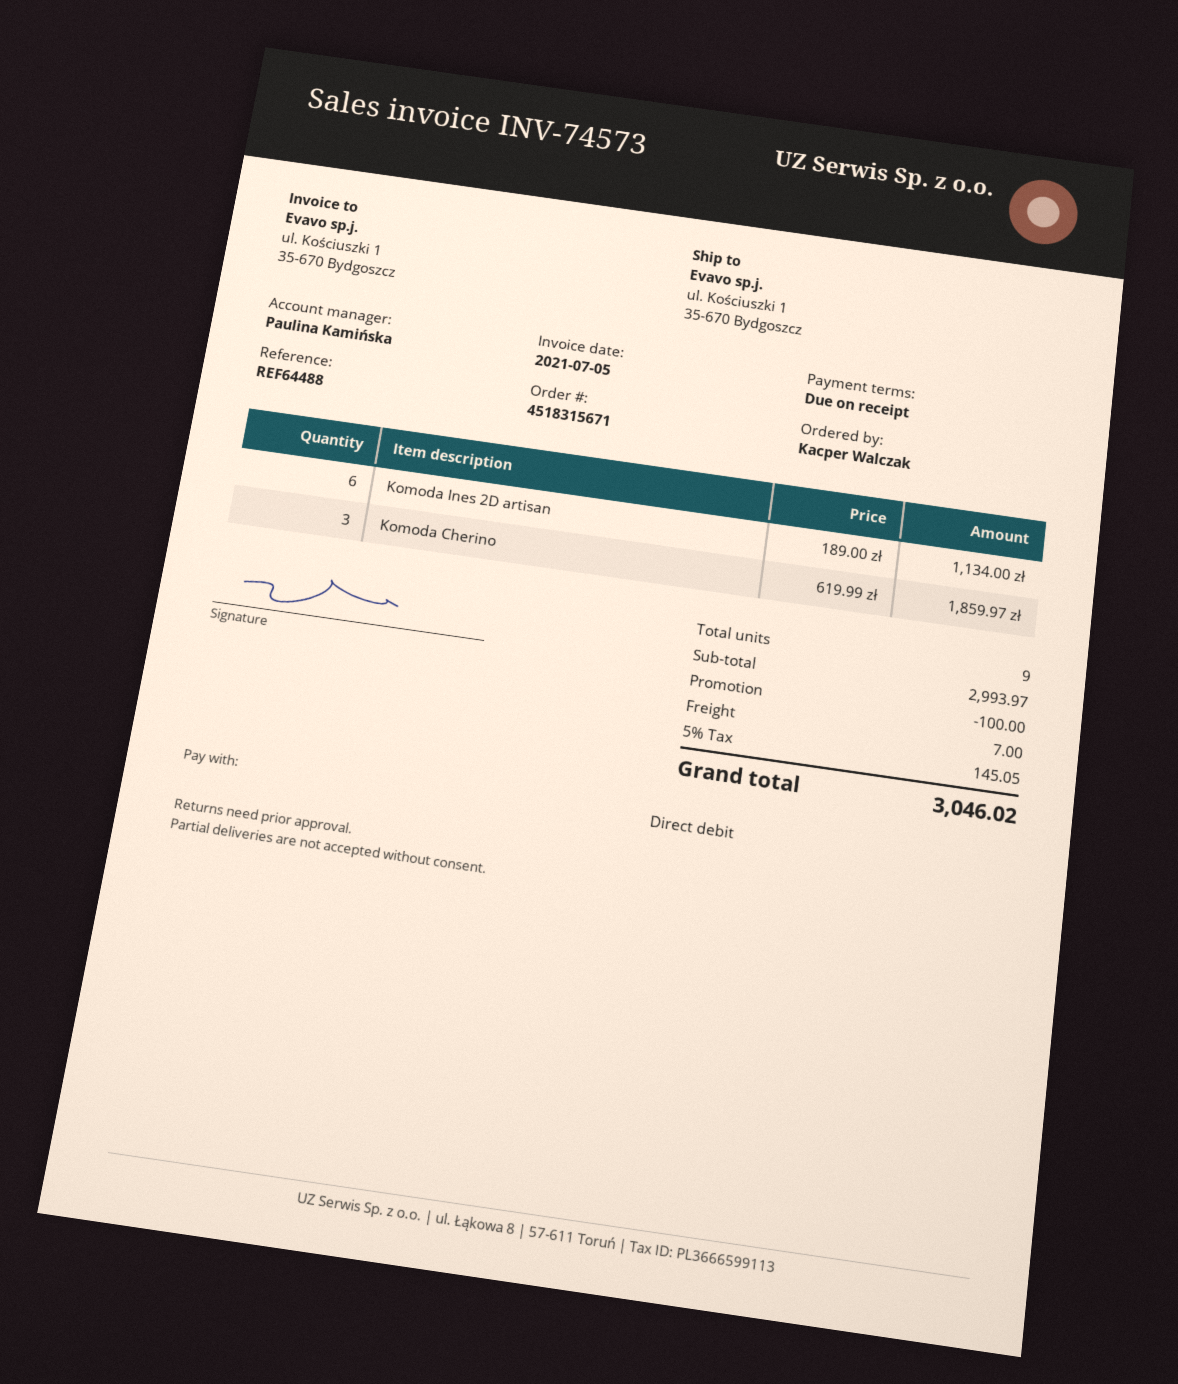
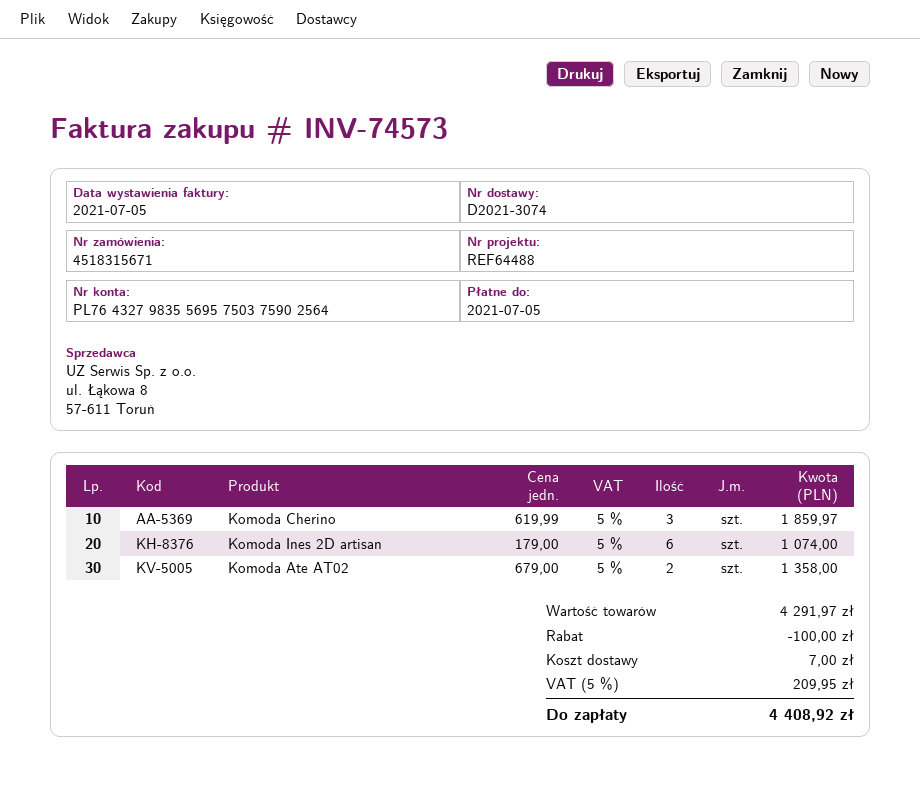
Komoda Ines 2D artisan: 6 x 189.00 = 1134.00 -> 6 x 179.00 = 1074.00
Komoda Ate AT02: none -> 2 x 679.00 = 1358.00
subtotal: 2993.97 -> 4291.97
tax: 5% = 145.05 -> 5% = 209.95
total: 3046.02 -> 4408.92

